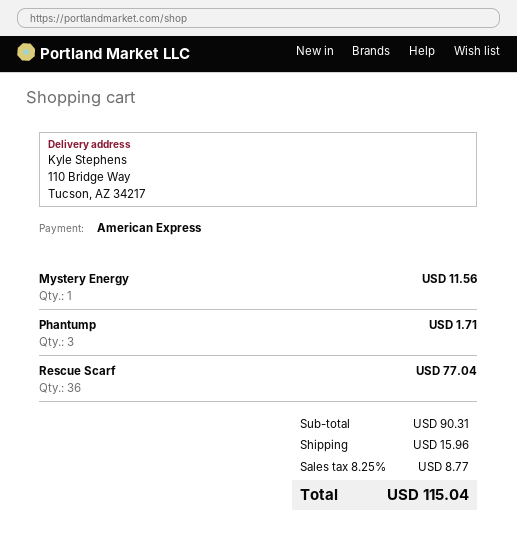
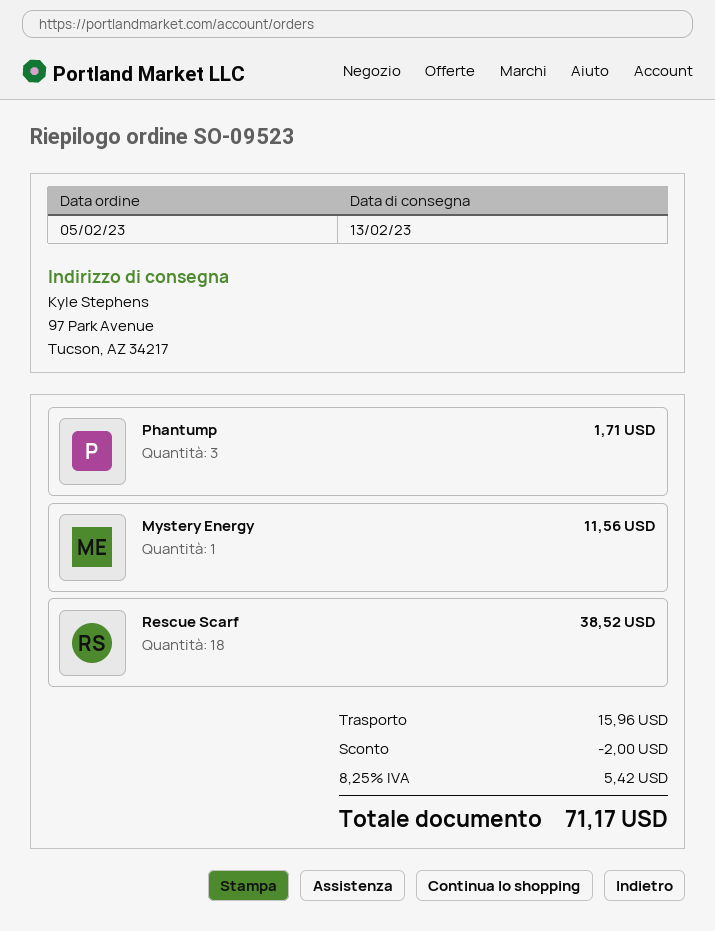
ship to: 110 Bridge Way, Tucson, AZ 34217 -> 97 Park Avenue, Tucson, AZ 34217
Rescue Scarf: 36 for 77.04 -> 18 for 38.52
discount: none -> 2.00
tax: 8.25% = 8.77 -> 8.25% = 5.42
total: 115.04 -> 71.17

